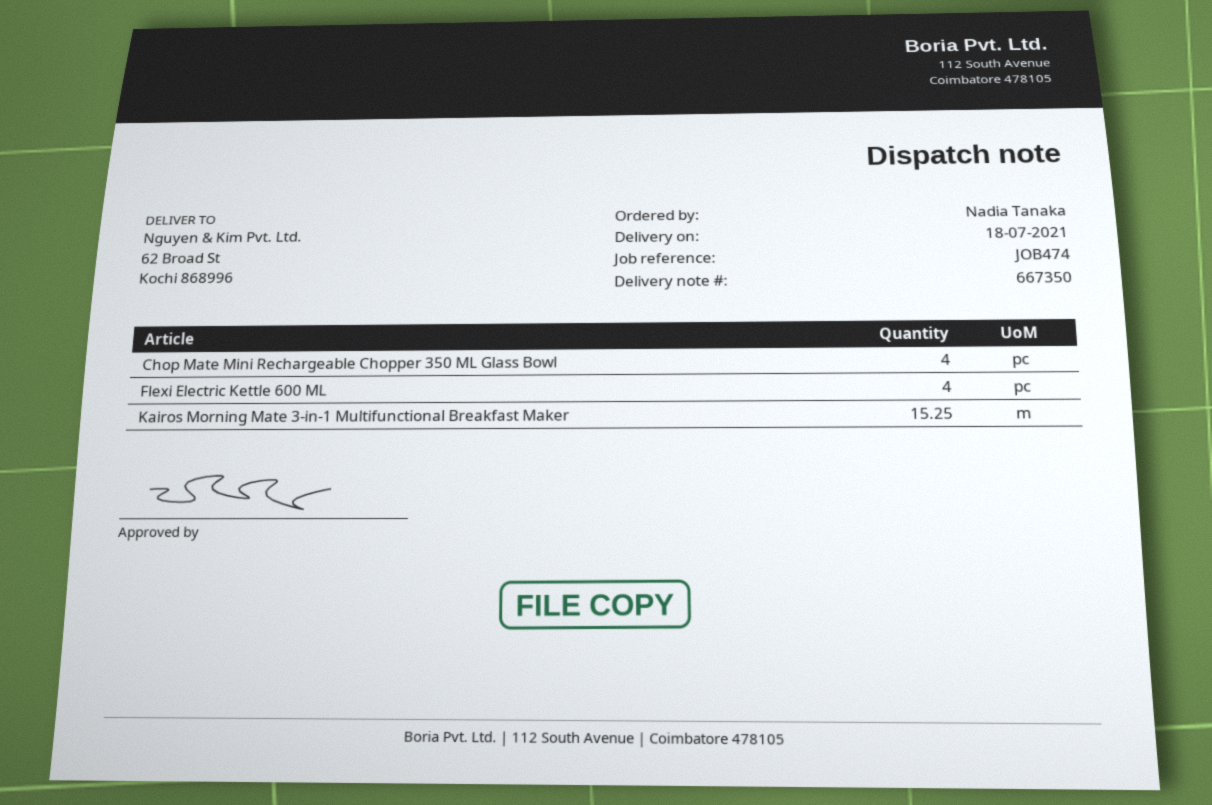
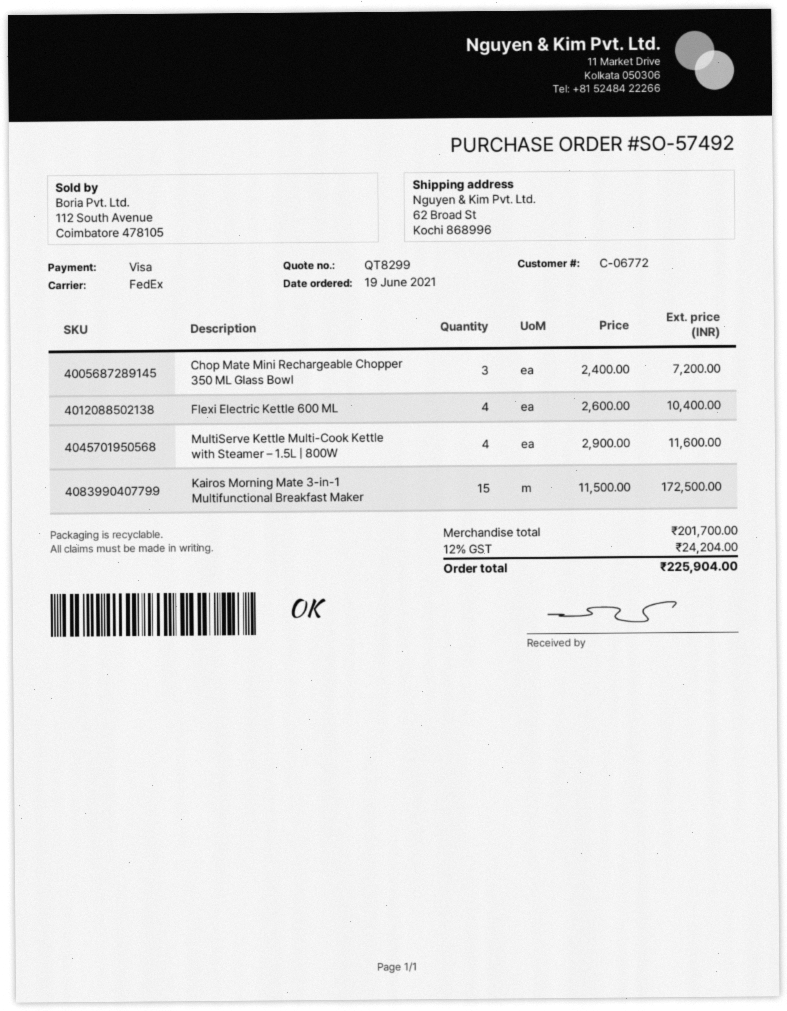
Chop Mate Mini Rechargeable Chopper 350 ML Glass Bowl: 4 -> 3
Kairos Morning Mate 3-in-1 Multifunctional Breakfast Maker: 15.25 -> 15
MultiServe Kettle Multi-Cook Kettle with Steamer – 1.5L | 800W: none -> 4

